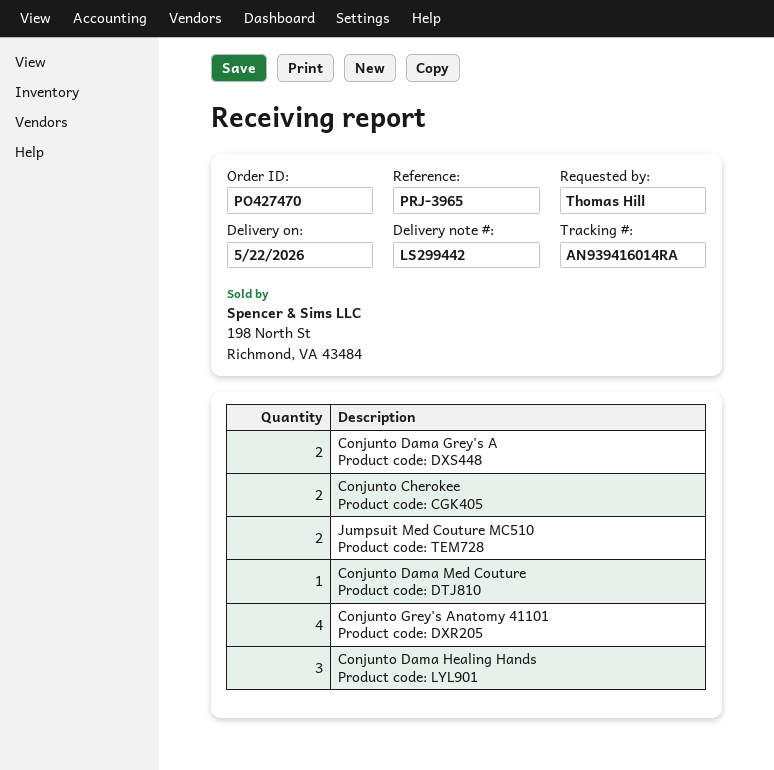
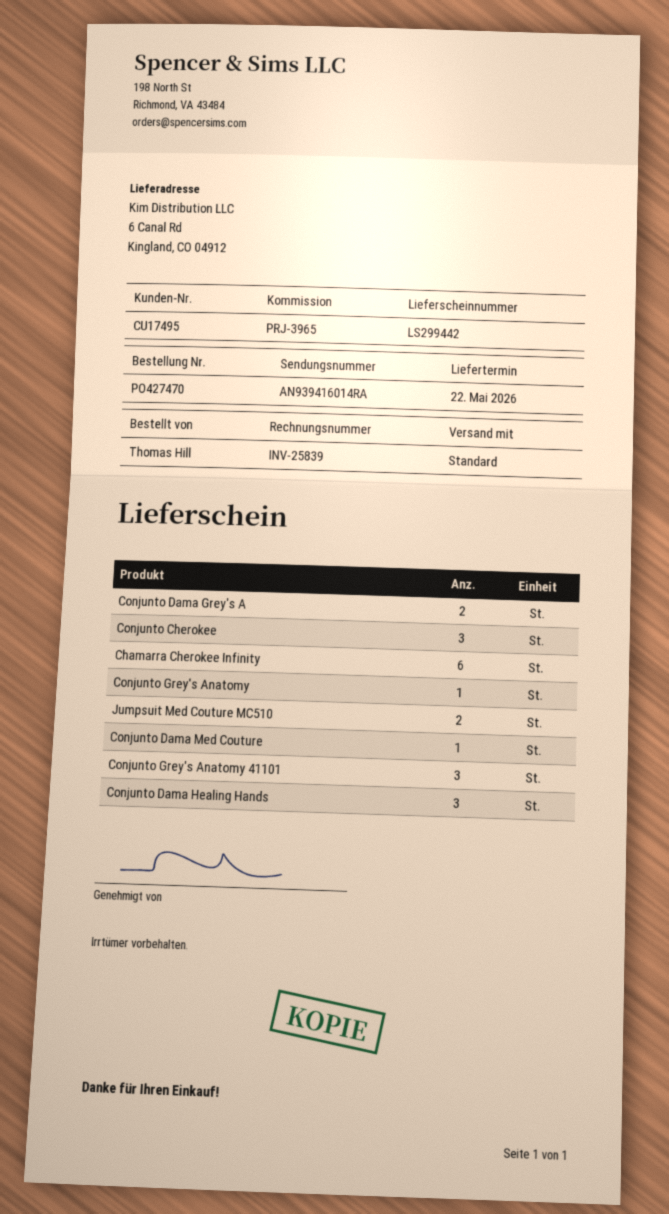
Conjunto Cherokee: 2 -> 3
Conjunto Grey's Anatomy 41101: 4 -> 3
Chamarra Cherokee Infinity: none -> 6
Conjunto Grey's Anatomy: none -> 1

